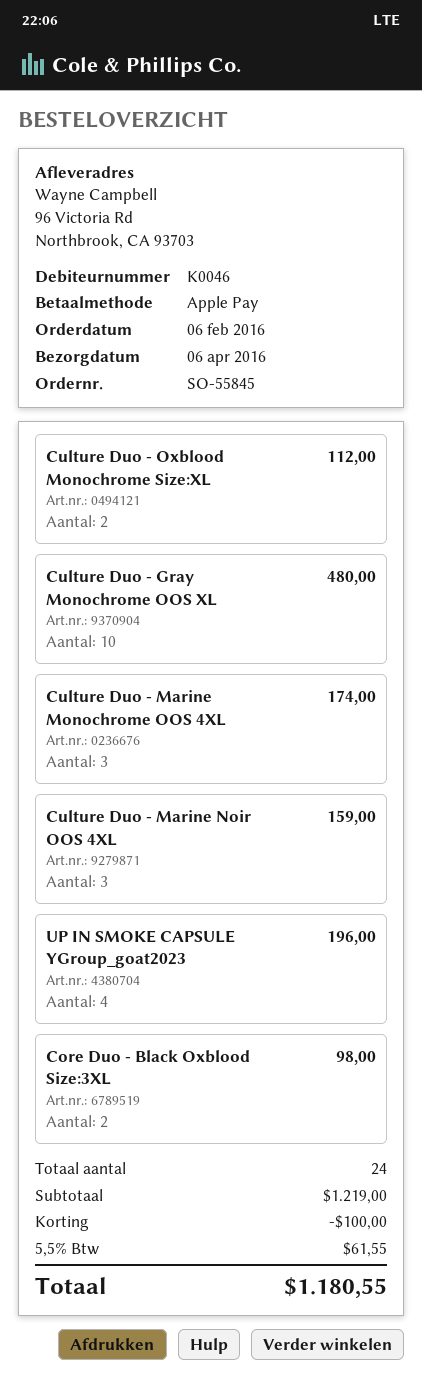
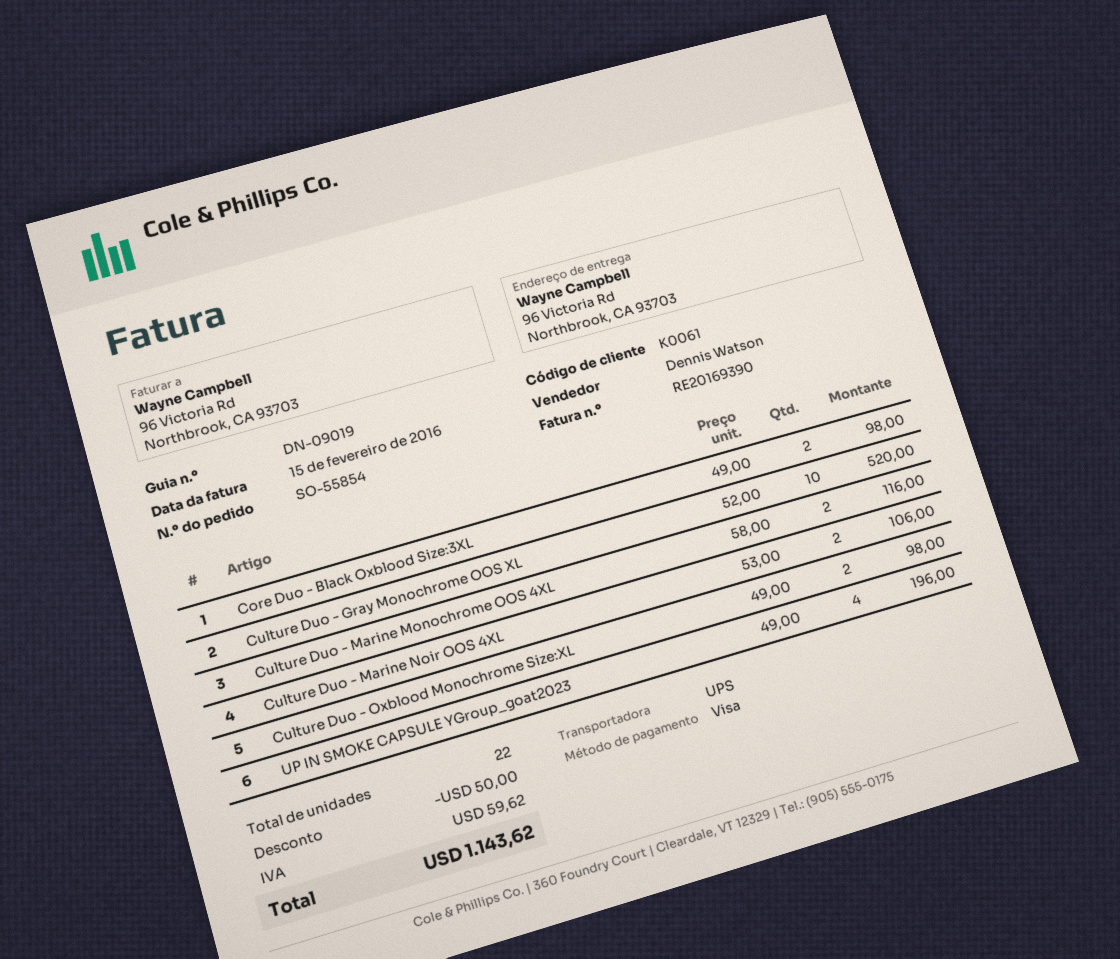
order number: SO-55845 -> SO-55854
customer number: K0046 -> K0061
payment method: Apple Pay -> Visa
Culture Duo - Oxblood Monochrome Size:XL: 2 for 112.00 -> 2 for 98.00
Culture Duo - Gray Monochrome OOS XL: 10 for 480.00 -> 10 for 520.00
Culture Duo - Marine Monochrome OOS 4XL: 3 for 174.00 -> 2 for 116.00
Culture Duo - Marine Noir OOS 4XL: 3 for 159.00 -> 2 for 106.00
total quantity: 24 -> 22
discount: 100.00 -> 50.00
tax: 61.55 -> 59.62
total: 1180.55 -> 1143.62

